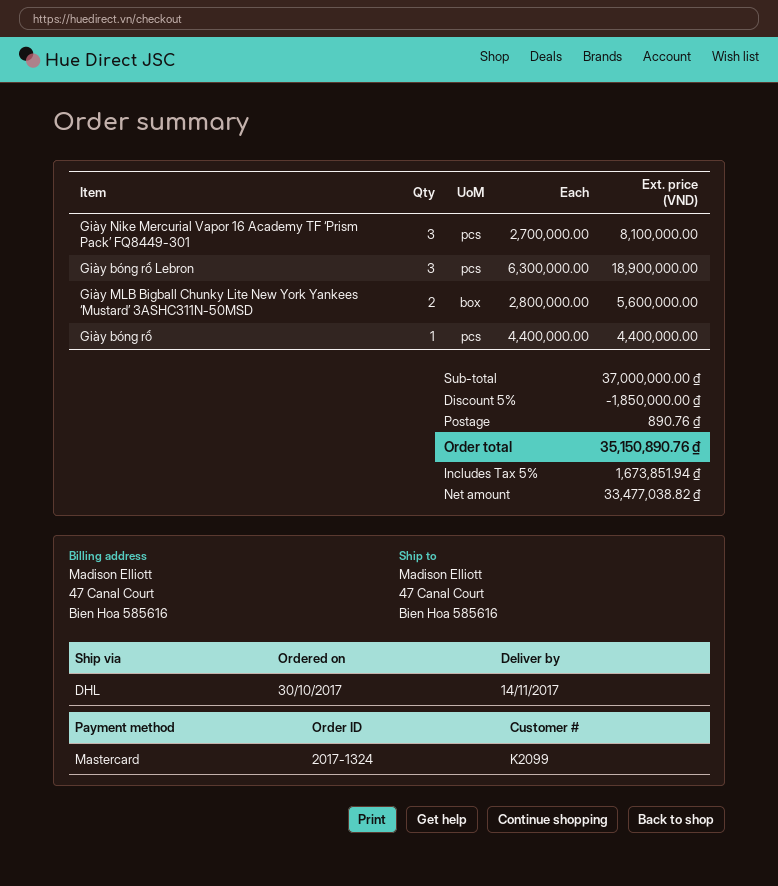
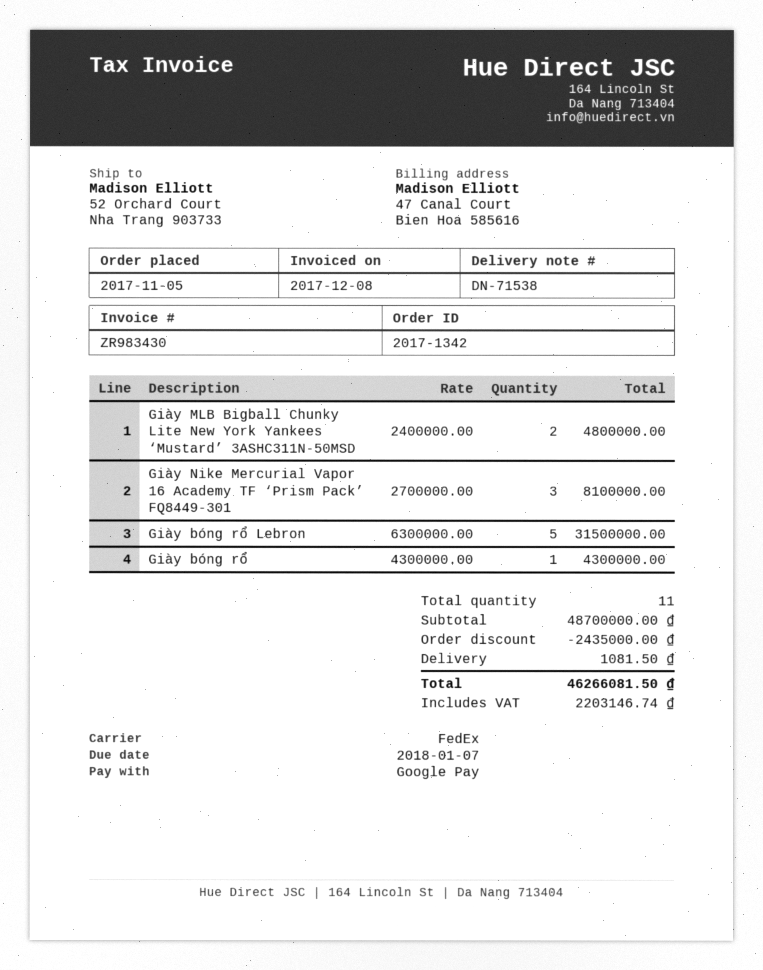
order number: 2017-1324 -> 2017-1342
order date: 2017-10-30 -> 2017-11-05
payment method: Mastercard -> Google Pay
shipping method: DHL -> FedEx
ship to: 47 Canal Court, Bien Hoa 585616 -> 52 Orchard Court, Nha Trang 903733
Giày bóng rổ Lebron: 3 x 6300000.00 = 18900000.00 -> 5 x 6300000.00 = 31500000.00
Giày MLB Bigball Chunky Lite New York Yankees ‘Mustard’ 3ASHC311N-50MSD: 2 x 2800000.00 = 5600000.00 -> 2 x 2400000.00 = 4800000.00
Giày bóng rổ: 1 x 4400000.00 = 4400000.00 -> 1 x 4300000.00 = 4300000.00
subtotal: 37000000.00 -> 48700000.00
discount: 1850000.00 -> 2435000.00
shipping: 890.76 -> 1081.50
tax: 1673851.94 -> 2203146.74
total: 35150890.76 -> 46266081.50

